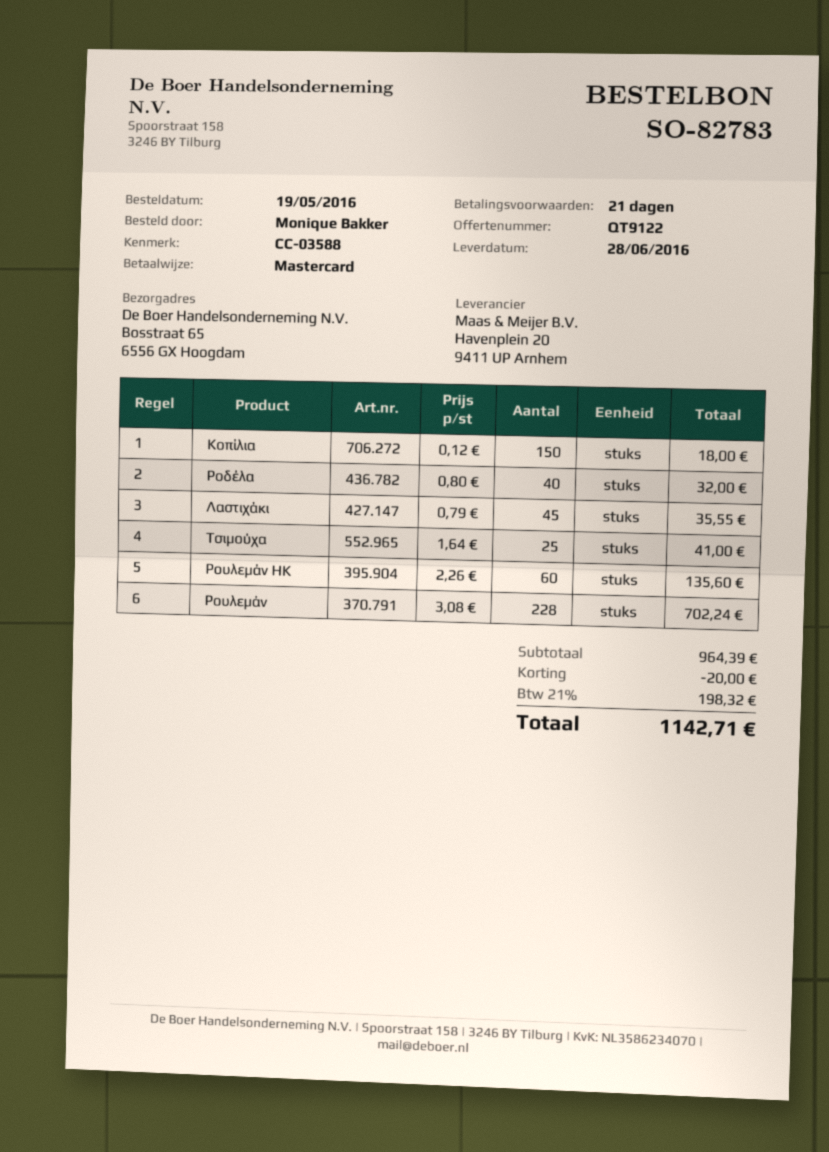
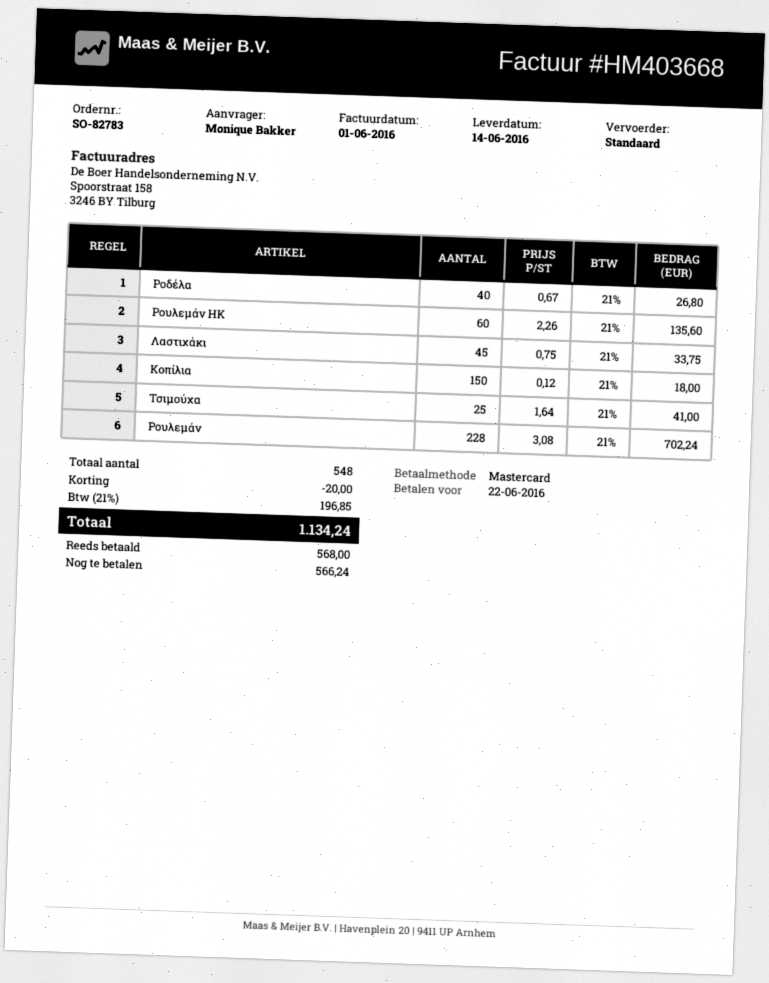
delivery date: 2016-06-28 -> 2016-06-14
Ροδέλα: 40 x 0.80 = 32.00 -> 40 x 0.67 = 26.80
Λαστιχάκι: 45 x 0.79 = 35.55 -> 45 x 0.75 = 33.75
tax: 21% = 198.32 -> 21% = 196.85
total: 1142.71 -> 1134.24

